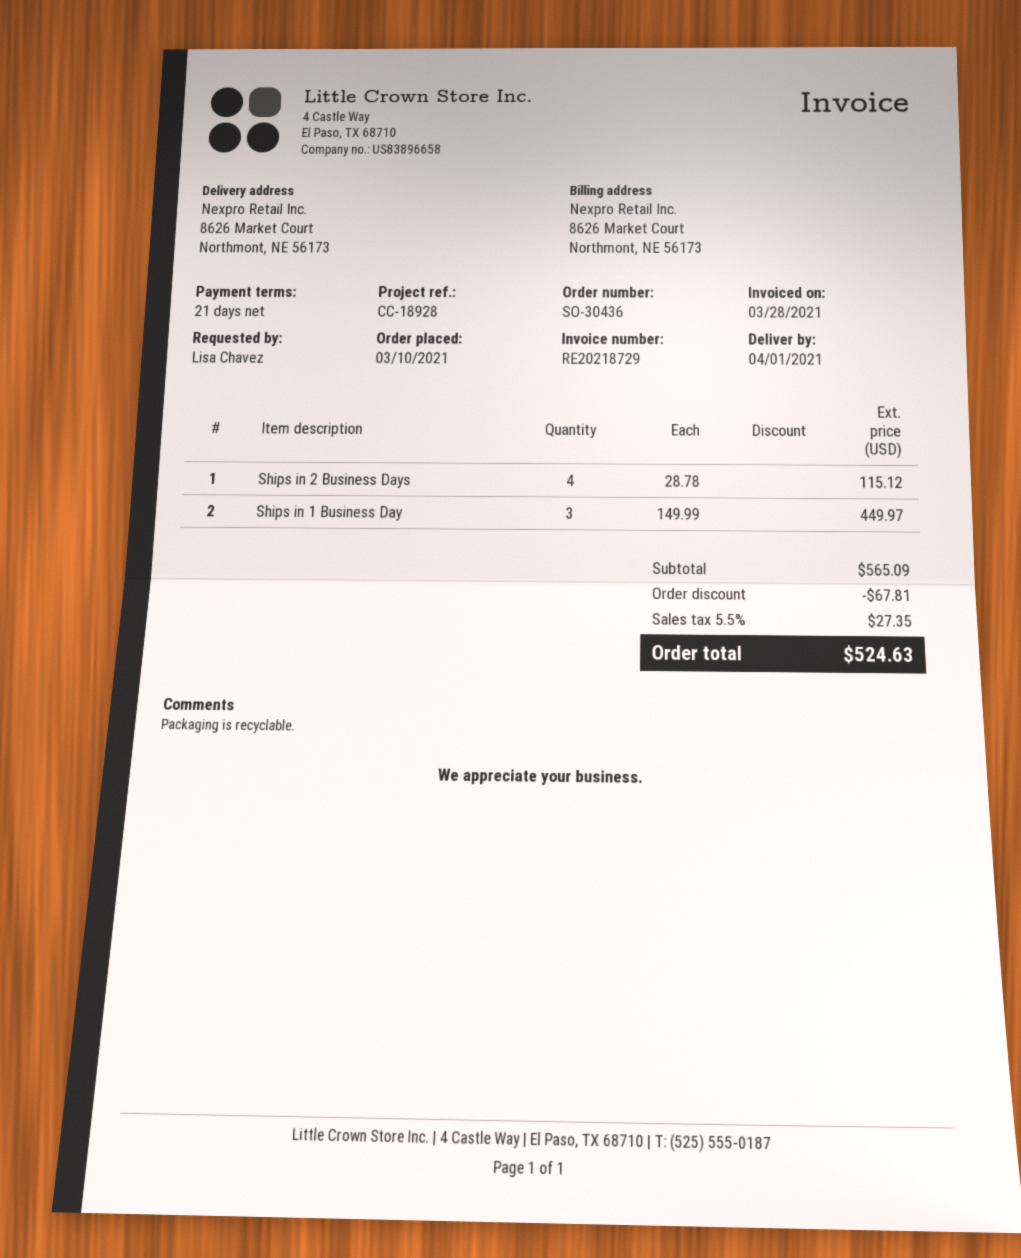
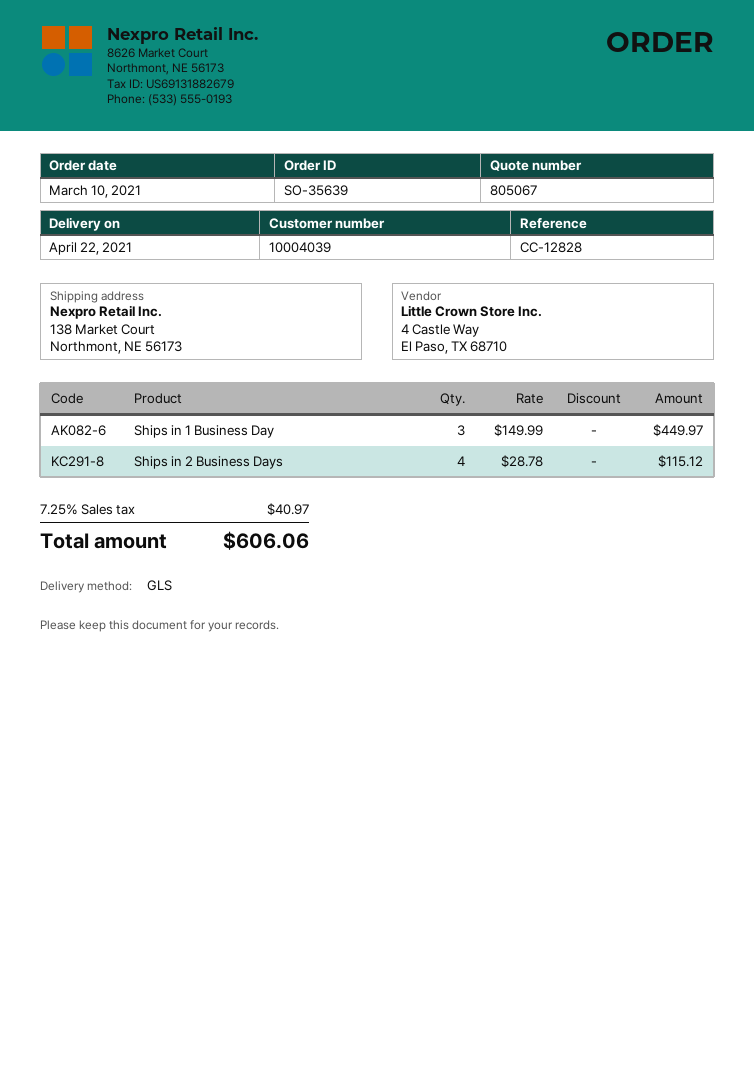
order number: SO-30436 -> SO-35639
delivery date: 2021-04-01 -> 2021-04-22
reference: CC-18928 -> CC-12828
ship to: 8626 Market Court, Northmont, NE 56173 -> 138 Market Court, Northmont, NE 56173
discount: 67.81 -> none
tax: 5.5% = 27.35 -> 7.25% = 40.97
total: 524.63 -> 606.06

